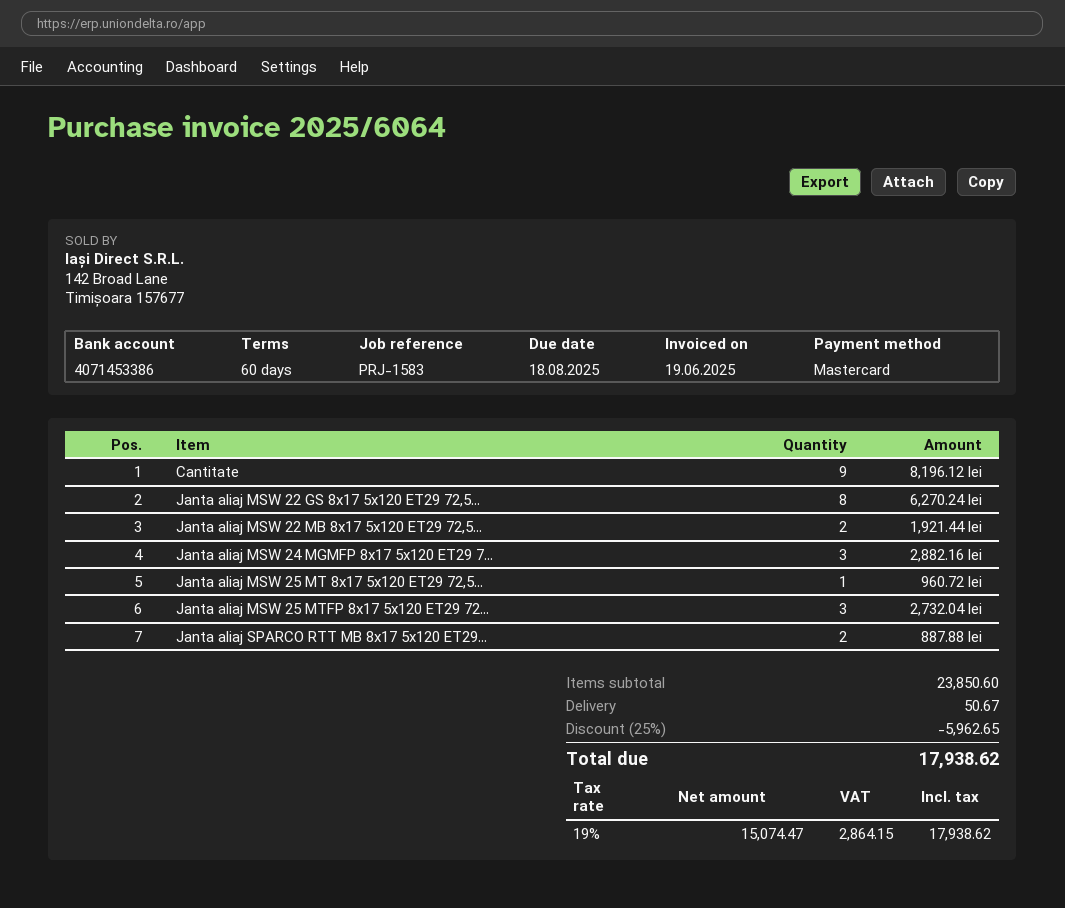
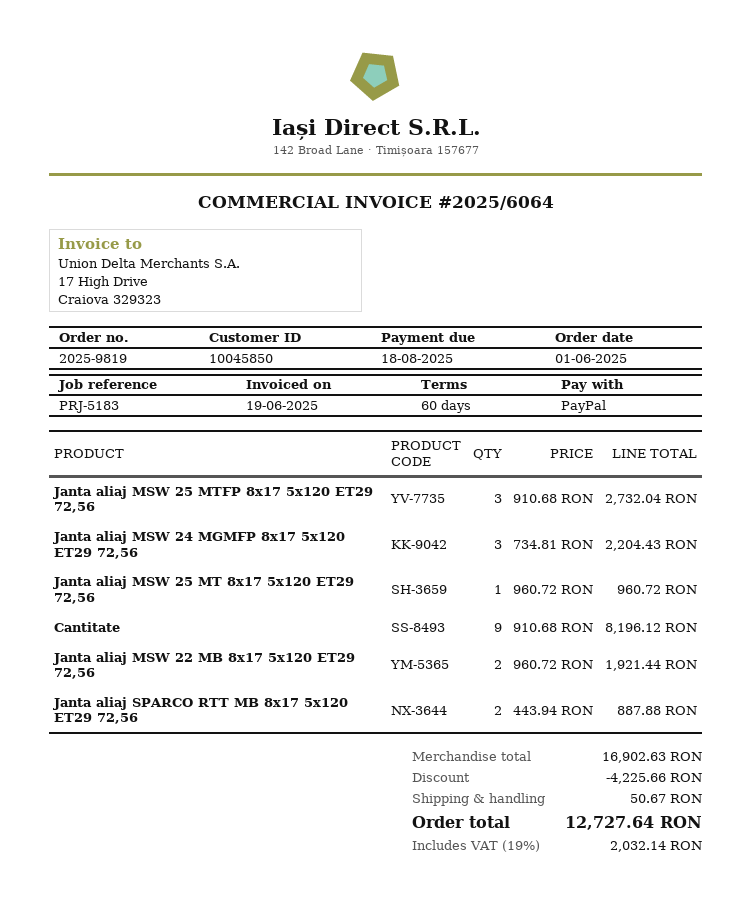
reference: PRJ-1583 -> PRJ-5183
payment method: Mastercard -> PayPal
Janta aliaj MSW 22 GS 8x17 5x120 ET29 72,5...: 8 for 6270.24 -> none
Janta aliaj MSW 24 MGMFP 8x17 5x120 ET29 7...: 3 for 2882.16 -> 3 for 2204.43
subtotal: 23850.60 -> 16902.63
discount: 5962.65 -> 4225.66
tax: 19% = 2864.15 -> 19% = 2032.14
total: 17938.62 -> 12727.64

